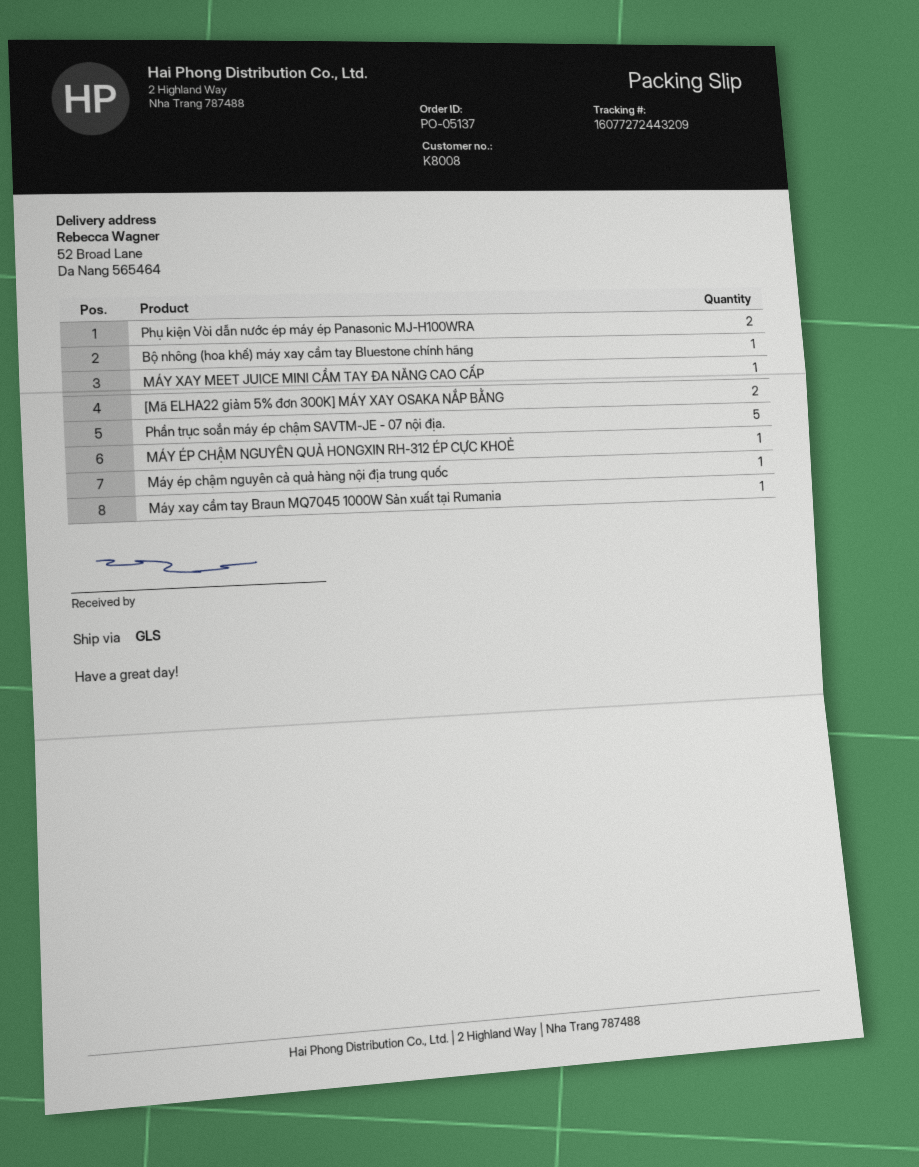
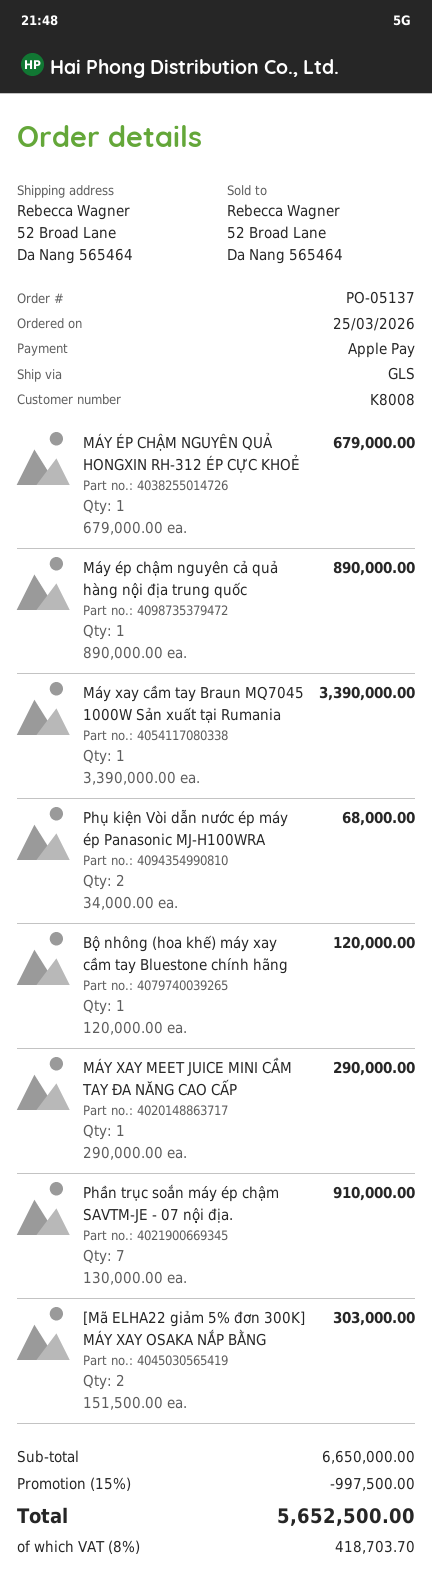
Phần trục soắn máy ép chậm SAVTM-JE - 07 nội địa.: 5 -> 7

